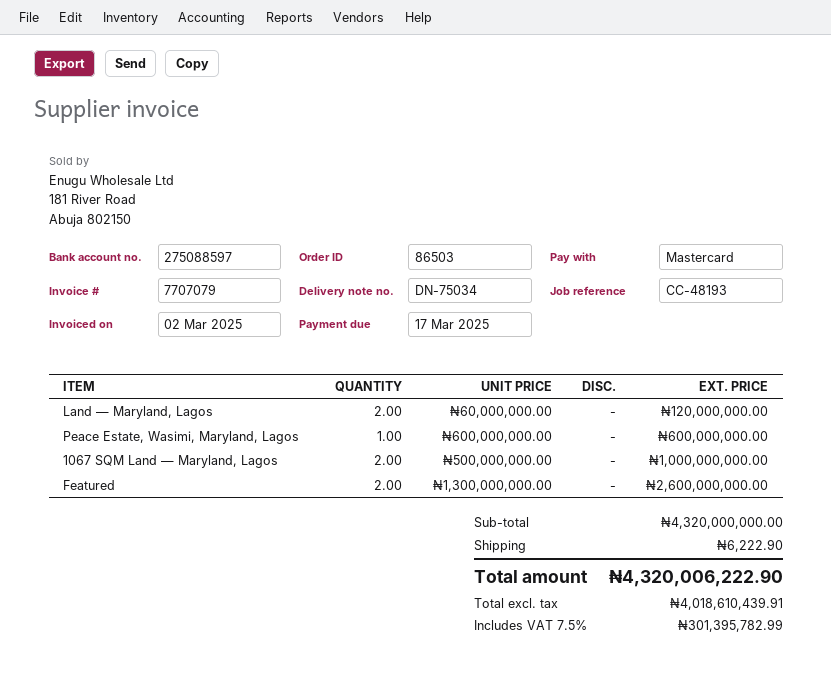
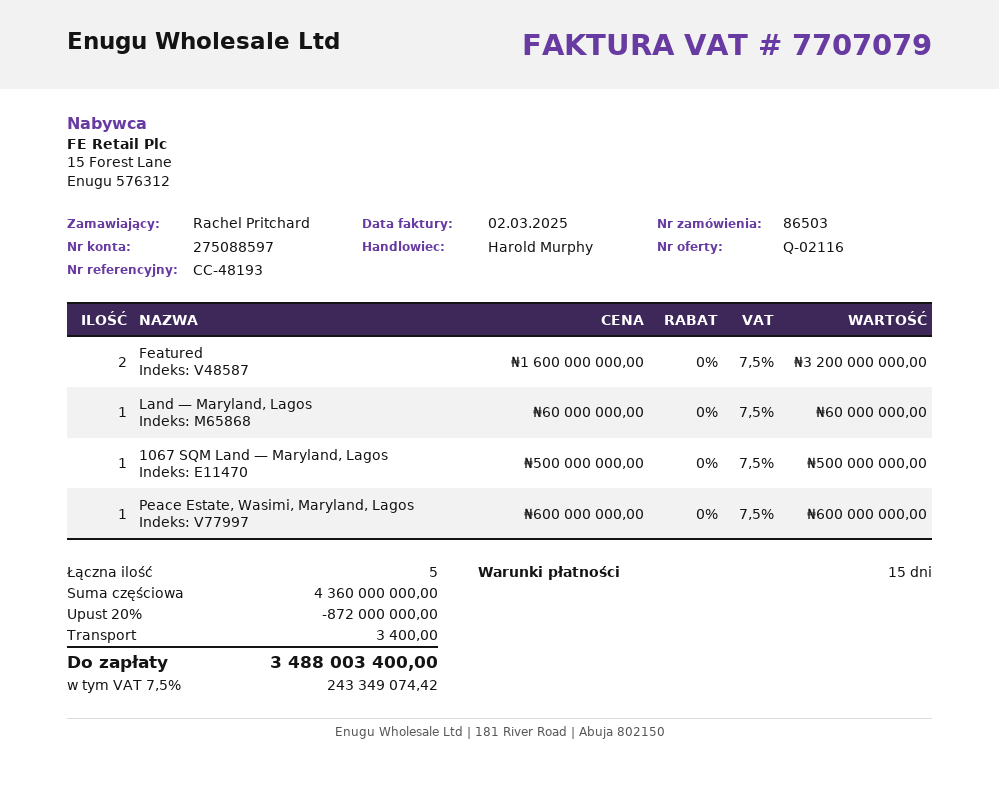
Land — Maryland, Lagos: 2 x 60000000.00 = 120000000.00 -> 1 x 60000000.00 = 60000000.00
1067 SQM Land — Maryland, Lagos: 2 x 500000000.00 = 1000000000.00 -> 1 x 500000000.00 = 500000000.00
Featured: 2 x 1300000000.00 = 2600000000.00 -> 2 x 1600000000.00 = 3200000000.00
subtotal: 4320000000.00 -> 4360000000.00
discount: none -> 20% = 872000000.00
shipping: 6222.90 -> 3400.00
tax: 7.5% = 301395782.99 -> 7.5% = 243349074.42
total: 4320006222.90 -> 3488003400.00

